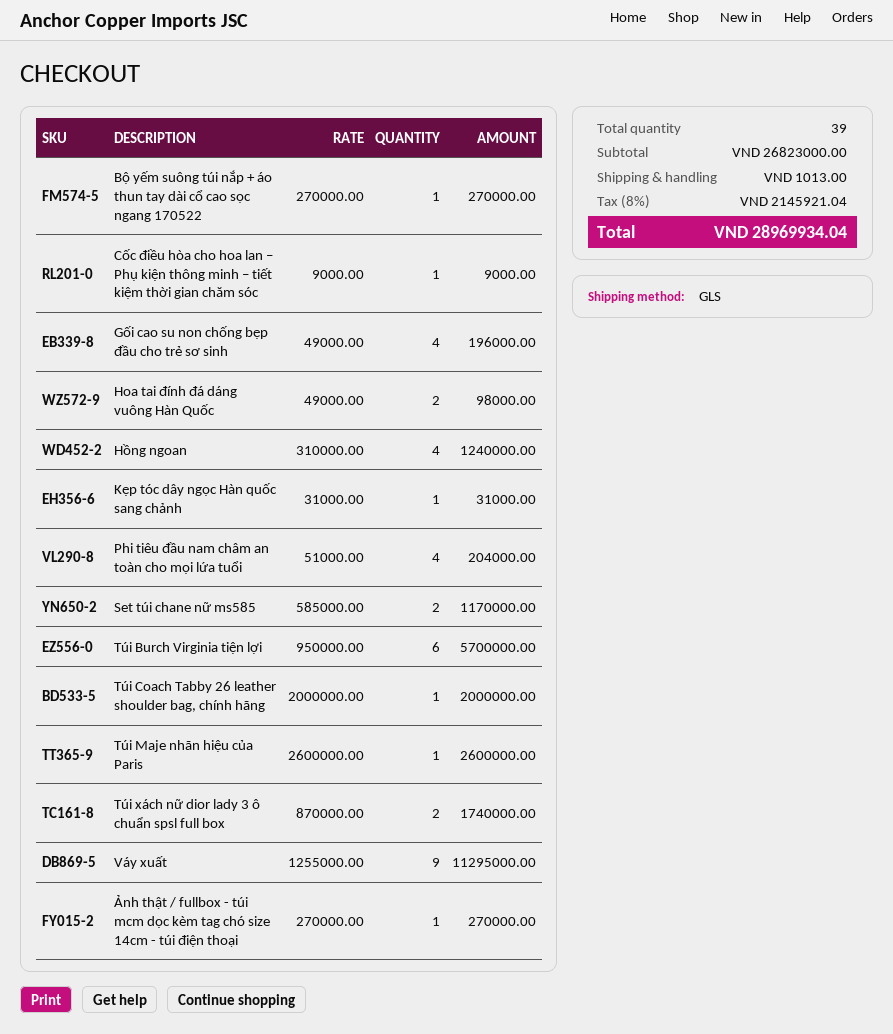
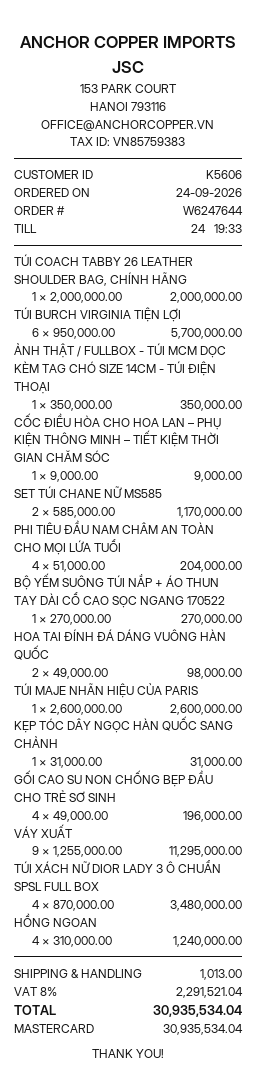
Túi xách nữ dior lady 3 ô chuẩn spsl full box: 2 x 870000.00 = 1740000.00 -> 4 x 870000.00 = 3480000.00
Ảnh thật / fullbox - túi mcm dọc kèm tag chó size 14cm - túi điện thoại: 1 x 270000.00 = 270000.00 -> 1 x 350000.00 = 350000.00
tax: 8% = 2145921.04 -> 8% = 2291521.04
total: 28969934.04 -> 30935534.04

